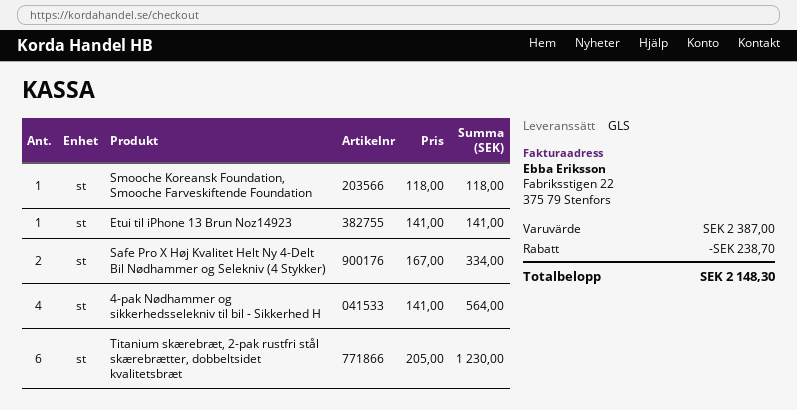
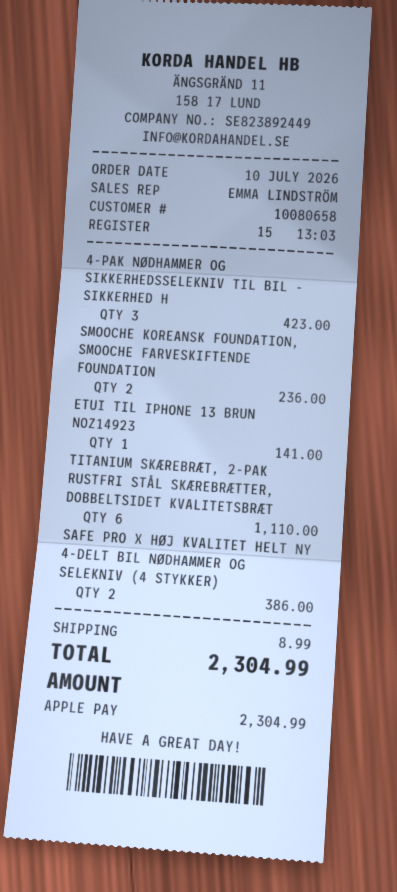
Smooche Koreansk Foundation, Smooche Farveskiftende Foundation: 1 for 118.00 -> 2 for 236.00
Safe Pro X Høj Kvalitet Helt Ny 4-Delt Bil Nødhammer og Selekniv (4 Stykker): 2 for 334.00 -> 2 for 386.00
4-pak Nødhammer og sikkerhedsselekniv til bil - Sikkerhed H: 4 for 564.00 -> 3 for 423.00
Titanium skærebræt, 2-pak rustfri stål skærebrætter, dobbeltsidet kvalitetsbræt: 6 for 1230.00 -> 6 for 1110.00
discount: 238.70 -> none
shipping: none -> 8.99
total: 2148.30 -> 2304.99

